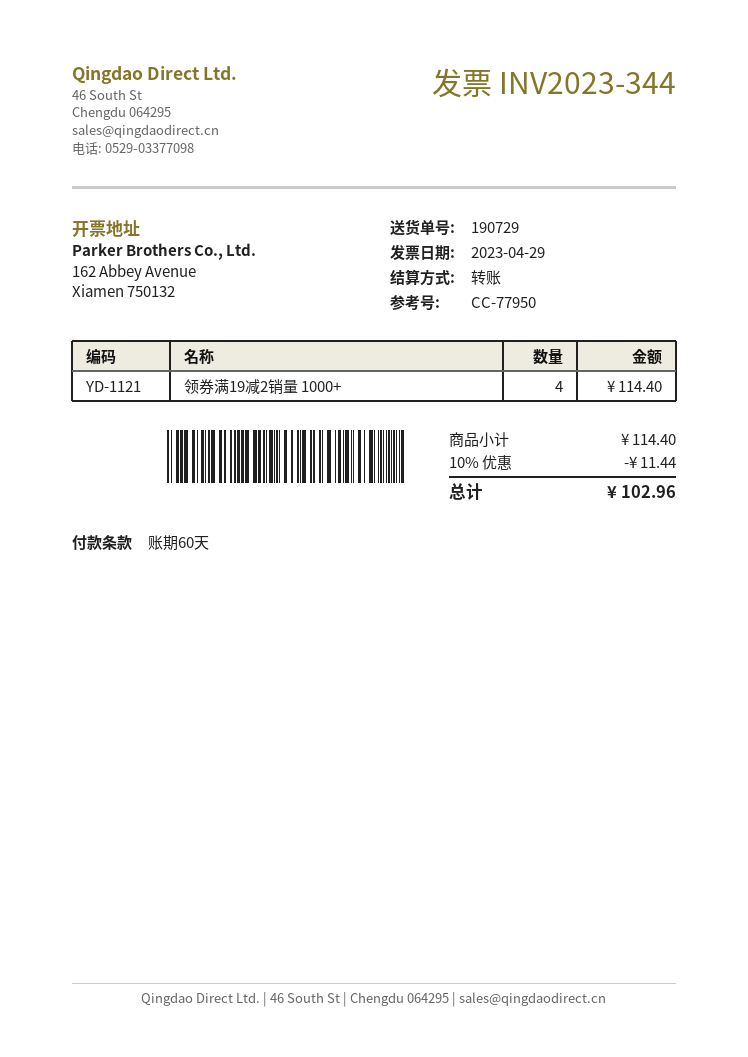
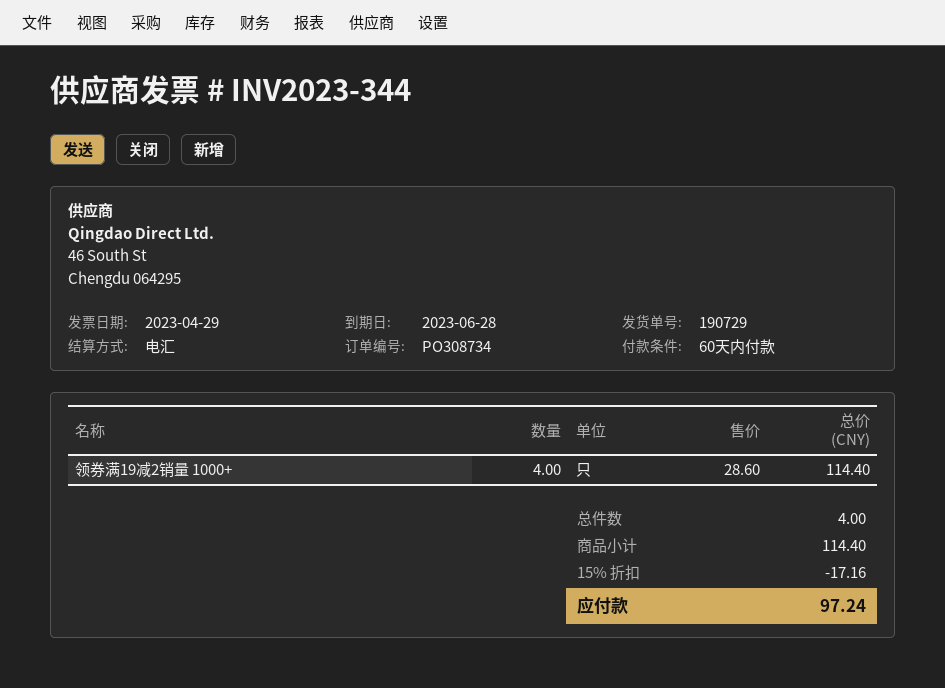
discount: 10% = 11.44 -> 15% = 17.16
total: 102.96 -> 97.24

